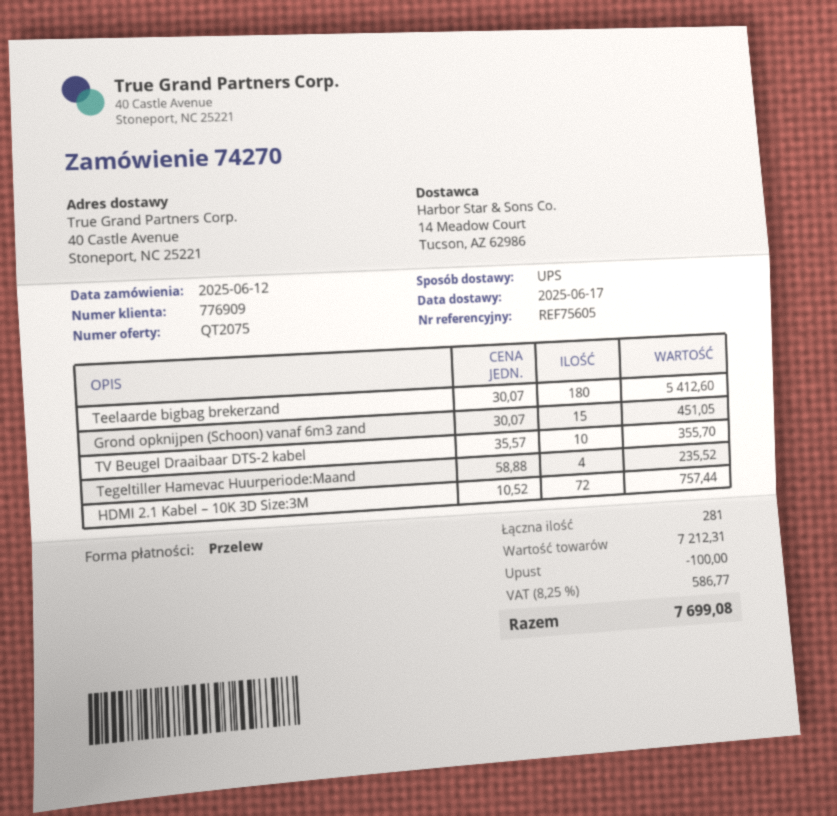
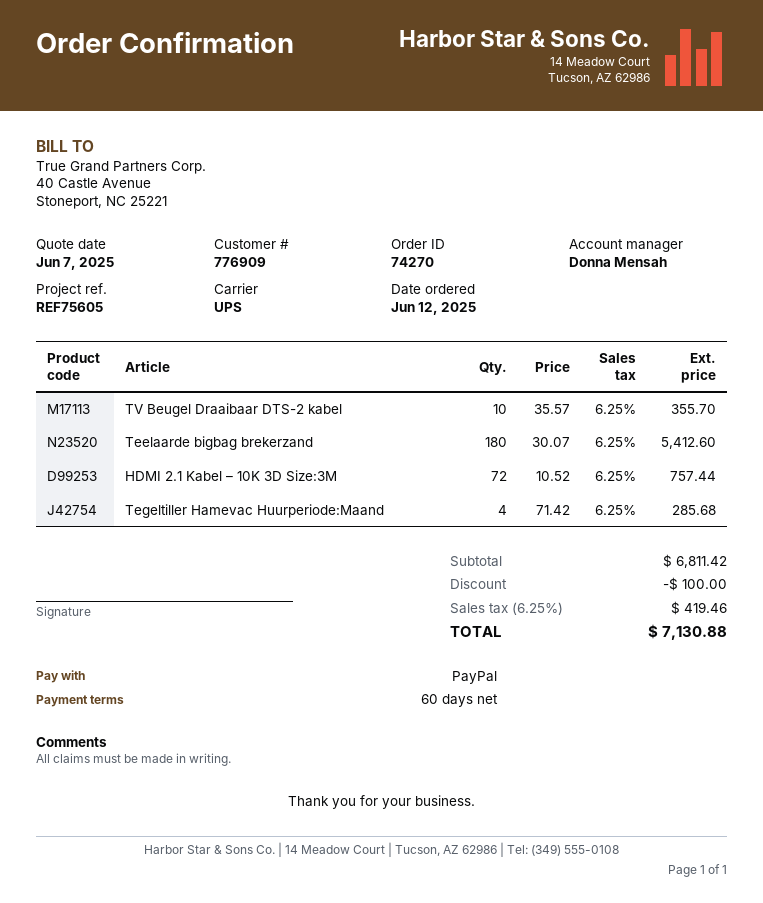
payment method: bank transfer -> PayPal
Grond opknijpen (Schoon) vanaf 6m3 zand: 15 x 30.07 = 451.05 -> none
Tegeltiller Hamevac Huurperiode:Maand: 4 x 58.88 = 235.52 -> 4 x 71.42 = 285.68
subtotal: 7212.31 -> 6811.42
tax: 8.25% = 586.77 -> 6.25% = 419.46
total: 7699.08 -> 7130.88

